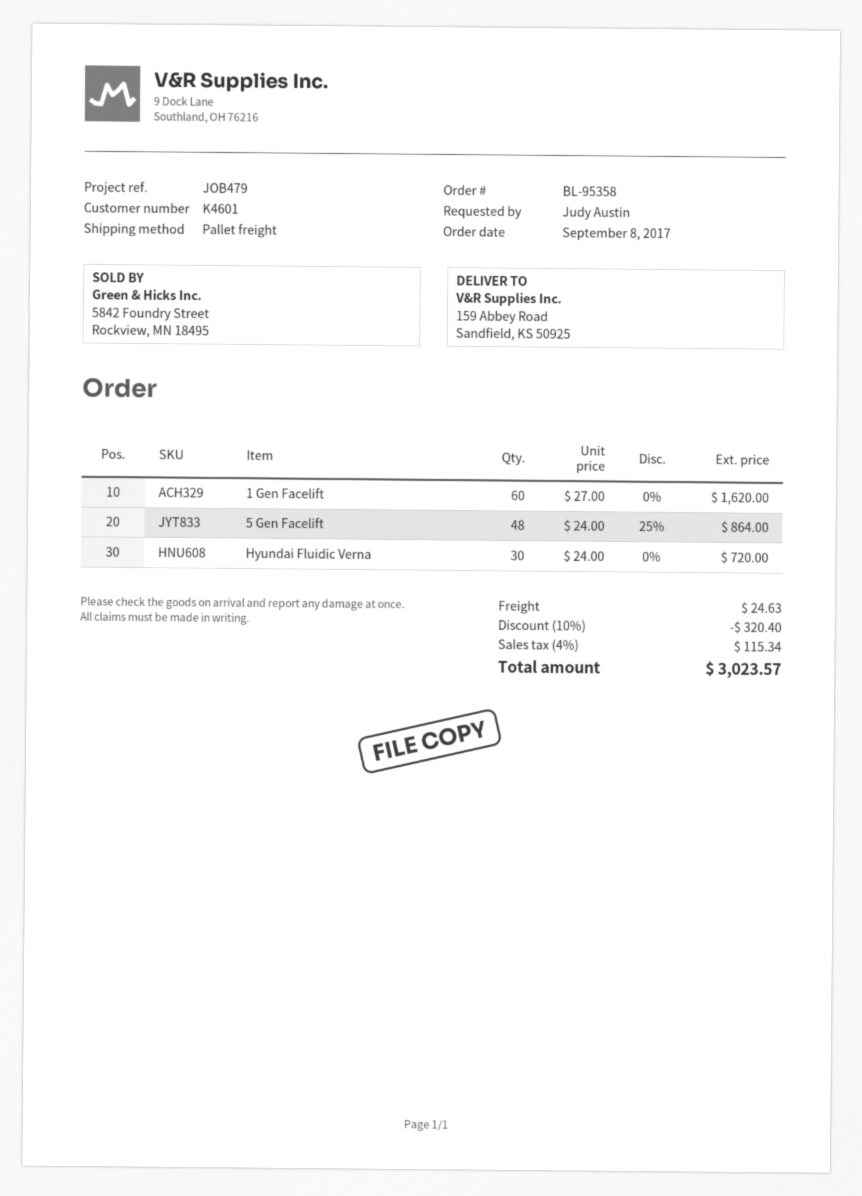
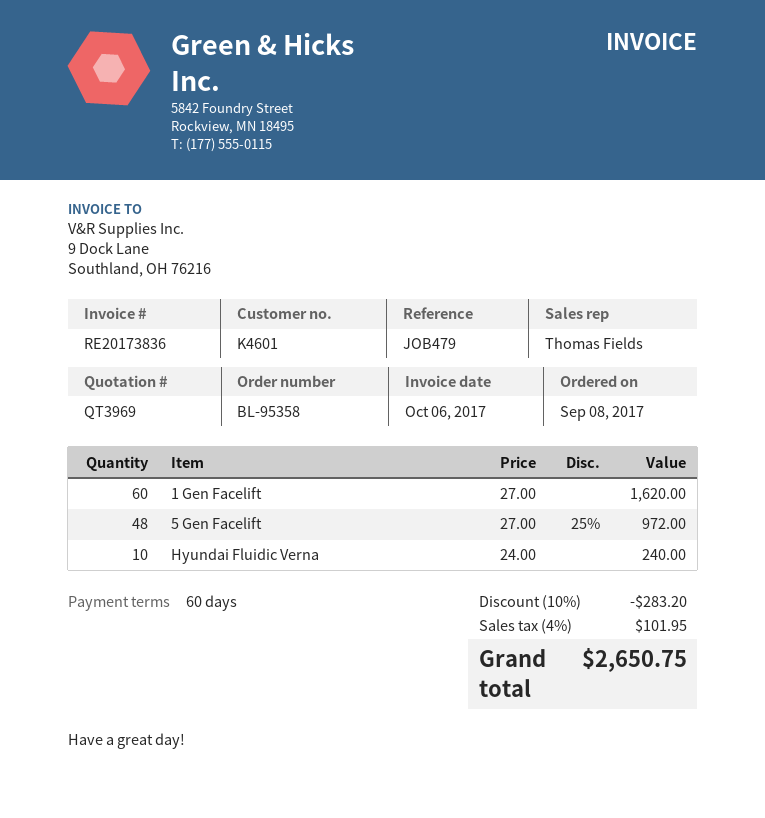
5 Gen Facelift: 48 x 24.00 - 25% = 864.00 -> 48 x 27.00 - 25% = 972.00
Hyundai Fluidic Verna: 30 x 24.00 = 720.00 -> 10 x 24.00 = 240.00
discount: 10% = 320.40 -> 10% = 283.20
shipping: 24.63 -> none
tax: 4% = 115.34 -> 4% = 101.95
total: 3023.57 -> 2650.75

